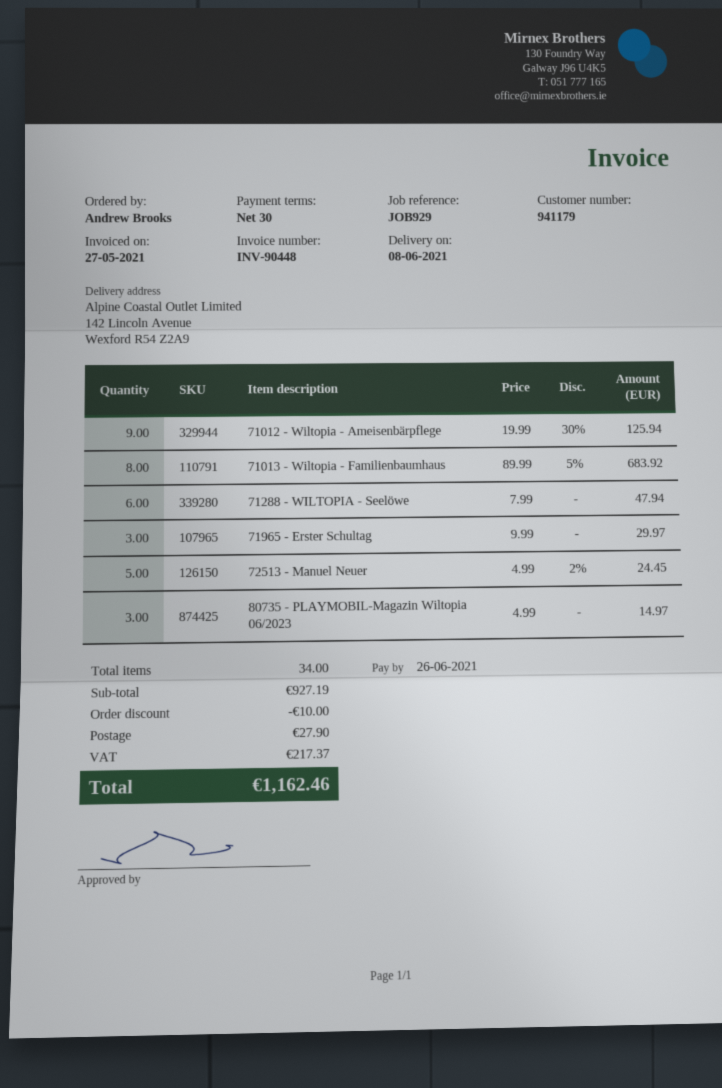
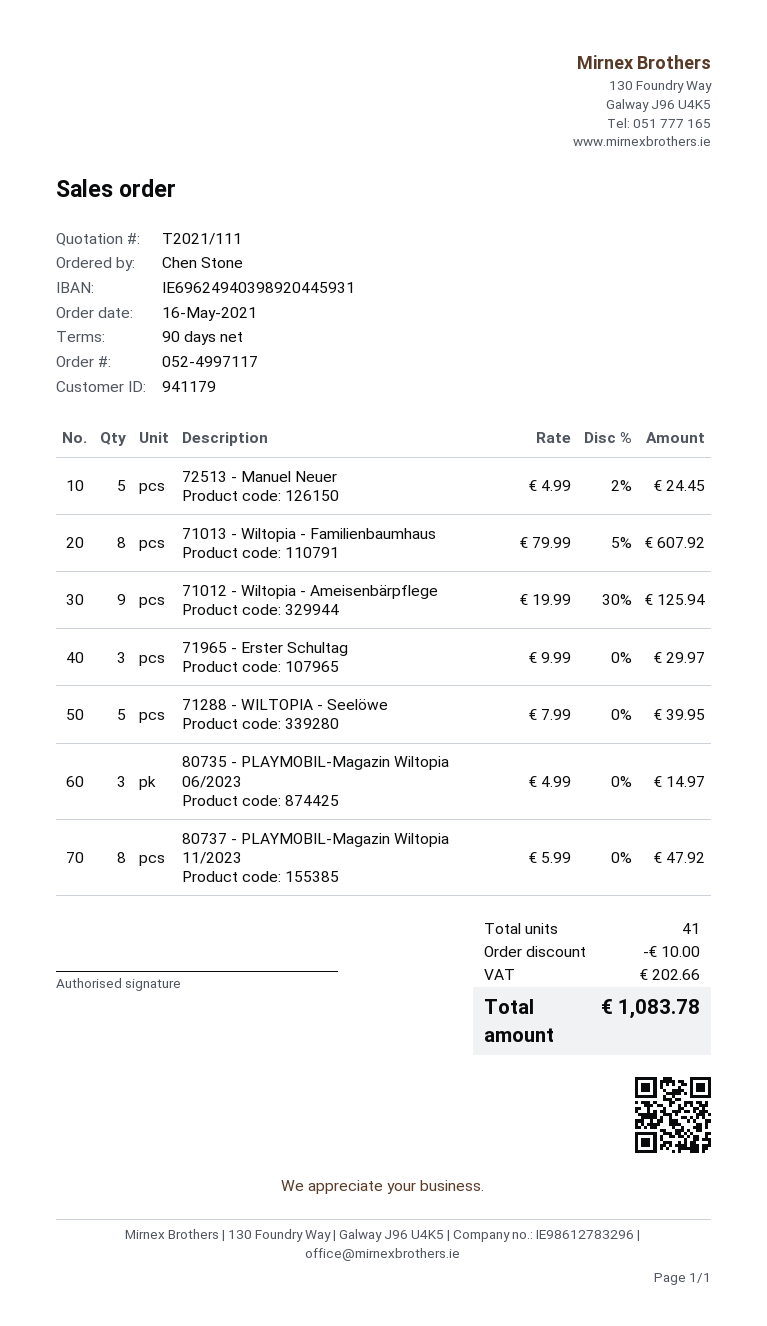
payment terms: 30 days -> 90 days
ordered by: Andrew Brooks -> Chen Stone
71013 - Wiltopia - Familienbaumhaus: 8 x 89.99 - 5% = 683.92 -> 8 x 79.99 - 5% = 607.92
71288 - WILTOPIA - Seelöwe: 6 x 7.99 = 47.94 -> 5 x 7.99 = 39.95
80737 - PLAYMOBIL-Magazin Wiltopia 11/2023: none -> 8 x 5.99 = 47.92
total quantity: 34 -> 41
shipping: 27.90 -> none
tax: 217.37 -> 202.66
total: 1162.46 -> 1083.78

